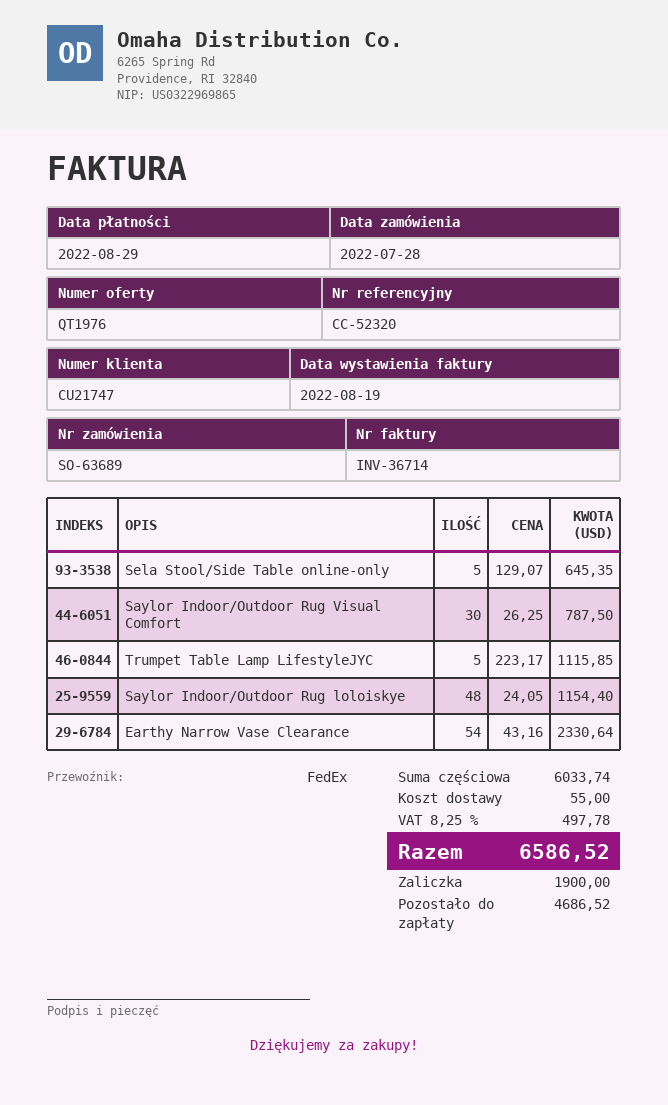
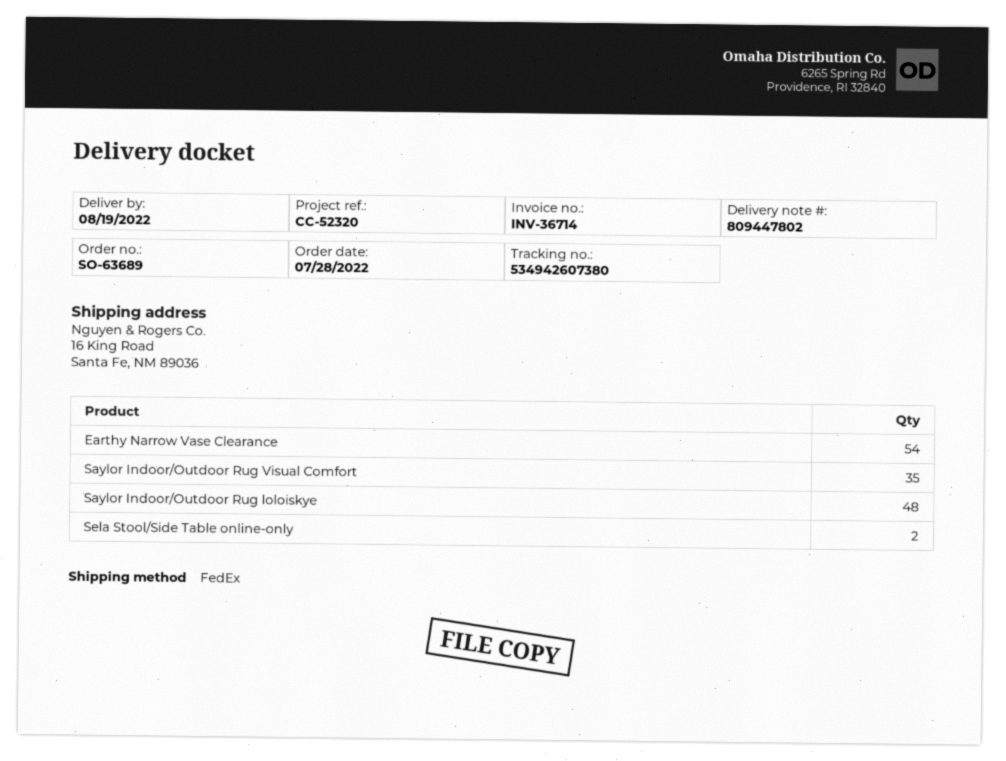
Sela Stool/Side Table online-only: 5 -> 2
Saylor Indoor/Outdoor Rug Visual Comfort: 30 -> 35
Trumpet Table Lamp LifestyleJYC: 5 -> none

